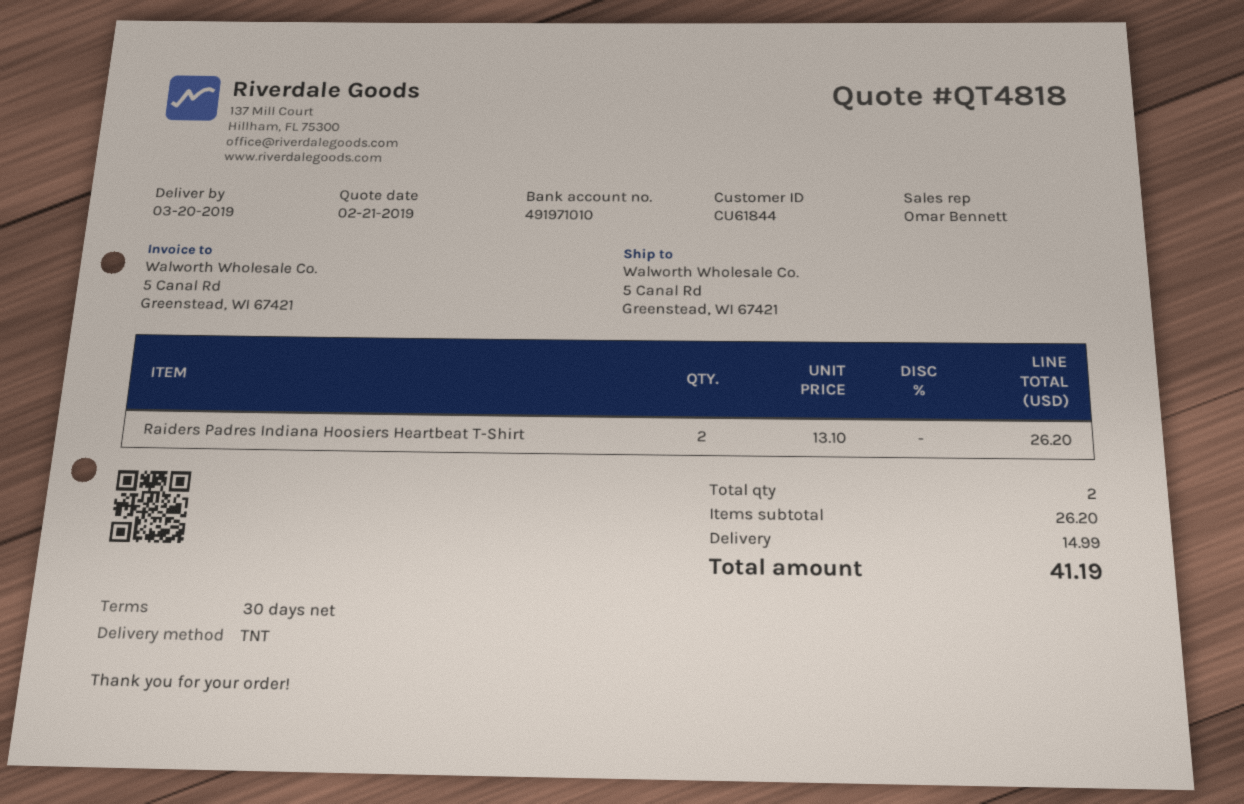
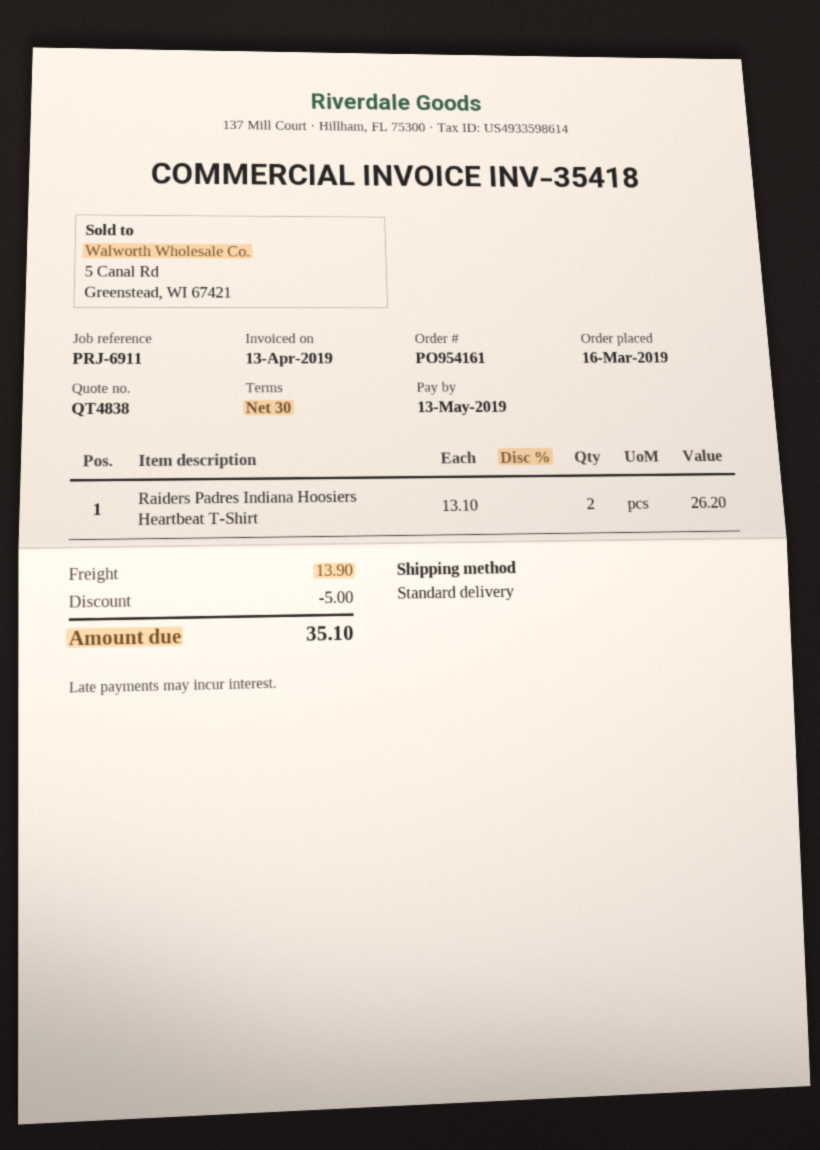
quote number: QT4818 -> QT4838
shipping method: TNT -> standard
discount: none -> 5.00
shipping: 14.99 -> 13.90
total: 41.19 -> 35.10

